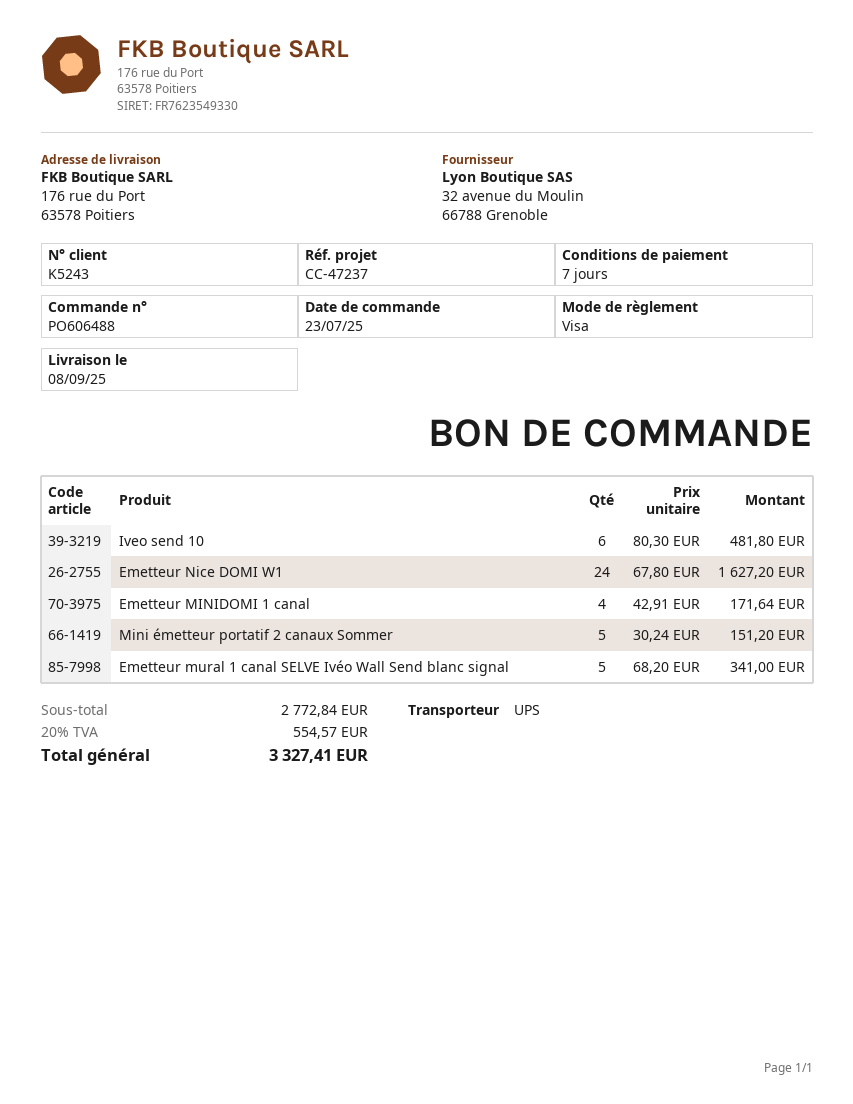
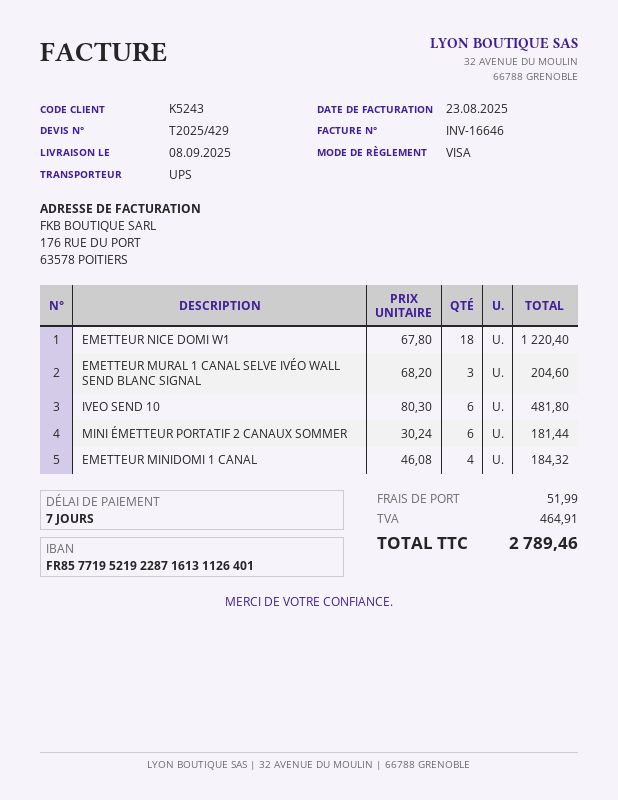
Emetteur Nice DOMI W1: 24 x 67.80 = 1627.20 -> 18 x 67.80 = 1220.40
Emetteur MINIDOMI 1 canal: 4 x 42.91 = 171.64 -> 4 x 46.08 = 184.32
Mini émetteur portatif 2 canaux Sommer: 5 x 30.24 = 151.20 -> 6 x 30.24 = 181.44
Emetteur mural 1 canal SELVE Ivéo Wall Send blanc signal: 5 x 68.20 = 341.00 -> 3 x 68.20 = 204.60
shipping: none -> 51.99
tax: 554.57 -> 464.91
total: 3327.41 -> 2789.46

